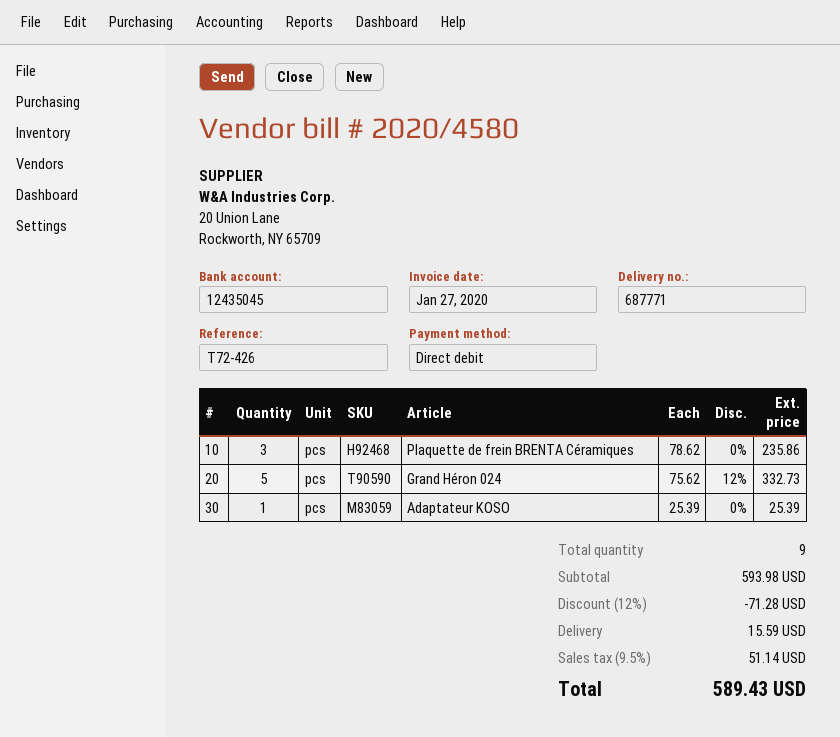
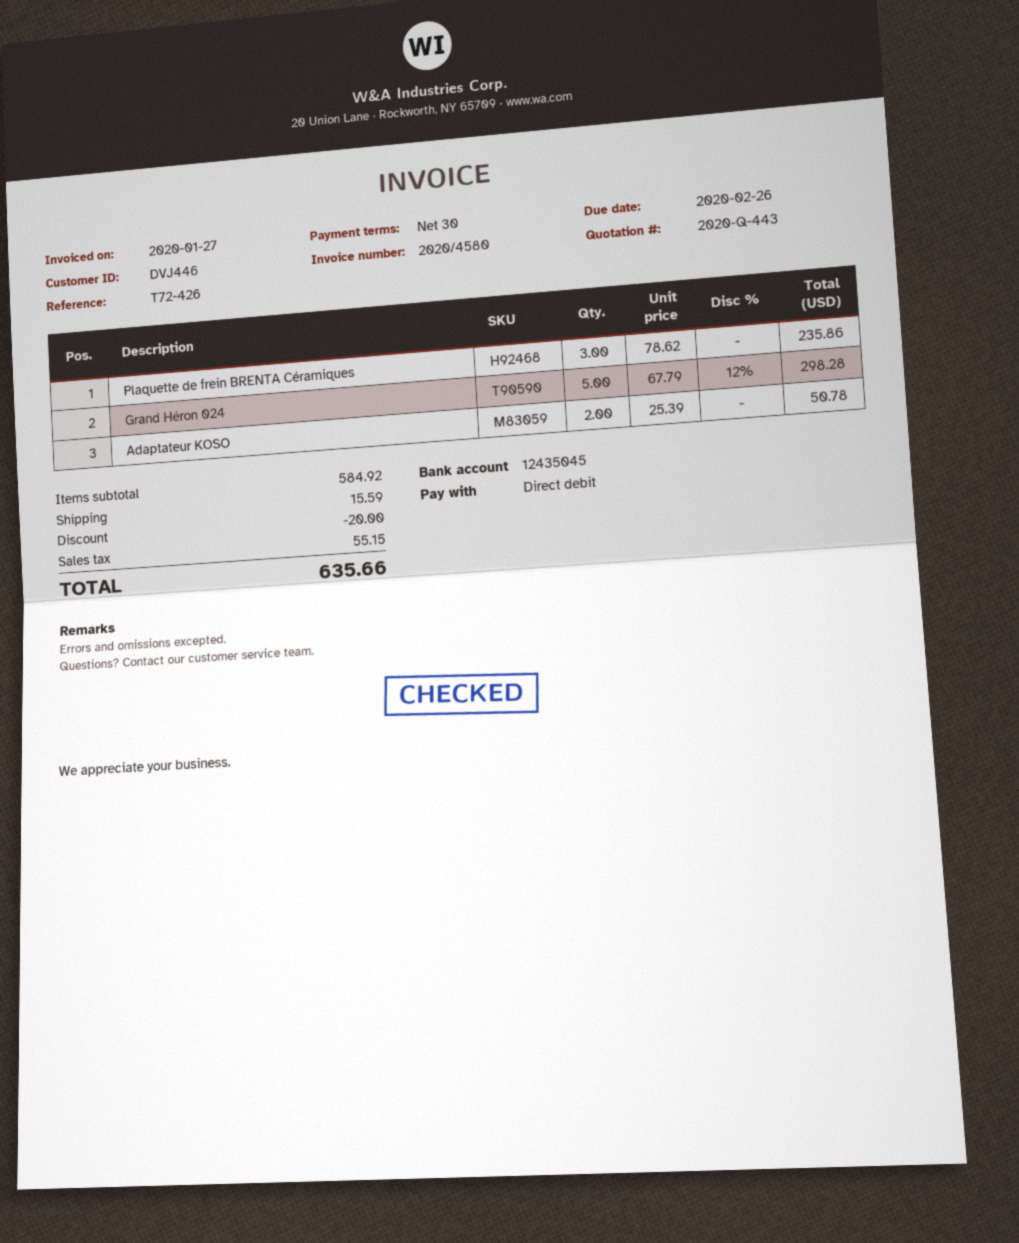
Grand Héron 024: 5 x 75.62 - 12% = 332.73 -> 5 x 67.79 - 12% = 298.28
Adaptateur KOSO: 1 x 25.39 = 25.39 -> 2 x 25.39 = 50.78
subtotal: 593.98 -> 584.92
discount: 71.28 -> 20.00
tax: 51.14 -> 55.15
total: 589.43 -> 635.66

